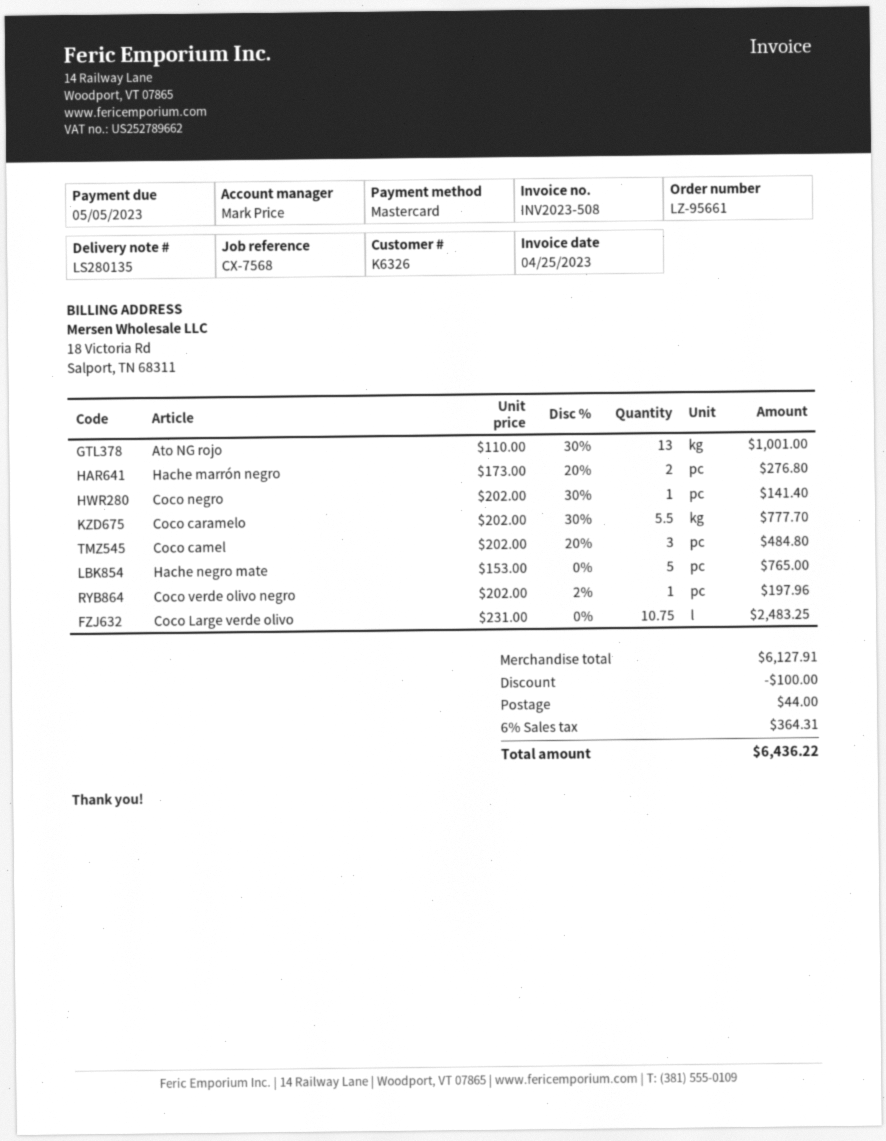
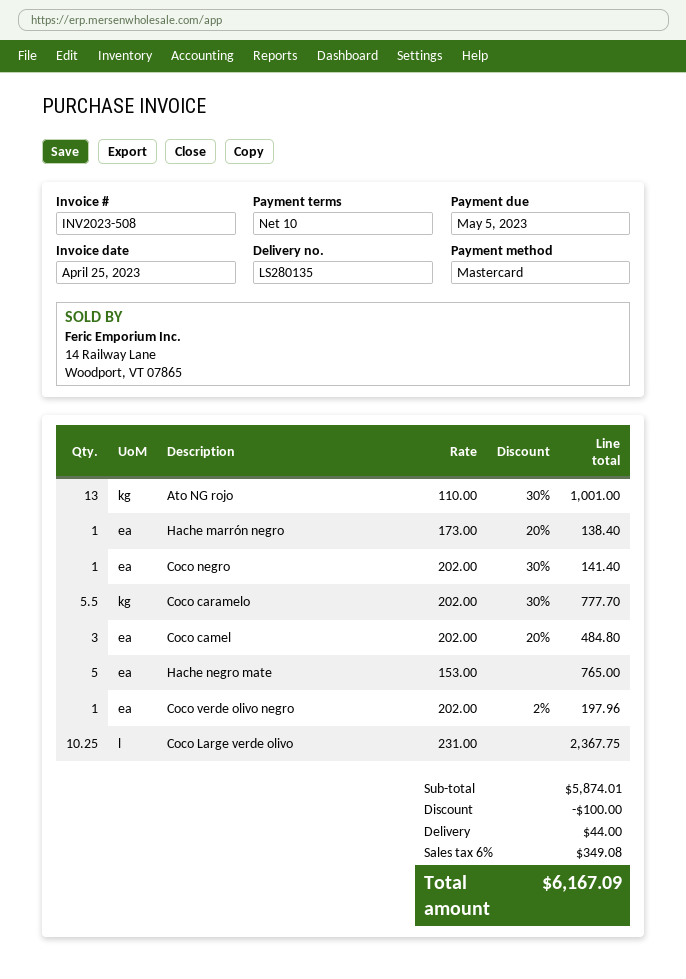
Hache marrón negro: 2 x 173.00 - 20% = 276.80 -> 1 x 173.00 - 20% = 138.40
Coco Large verde olivo: 10.75 x 231.00 = 2483.25 -> 10.25 x 231.00 = 2367.75
subtotal: 6127.91 -> 5874.01
tax: 6% = 364.31 -> 6% = 349.08
total: 6436.22 -> 6167.09

